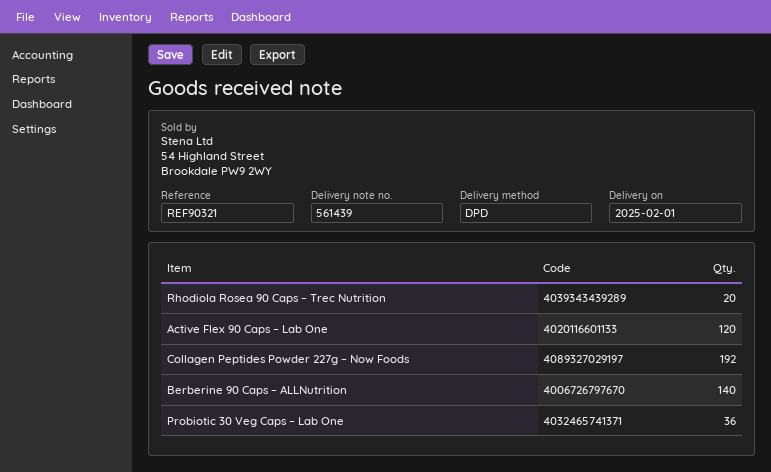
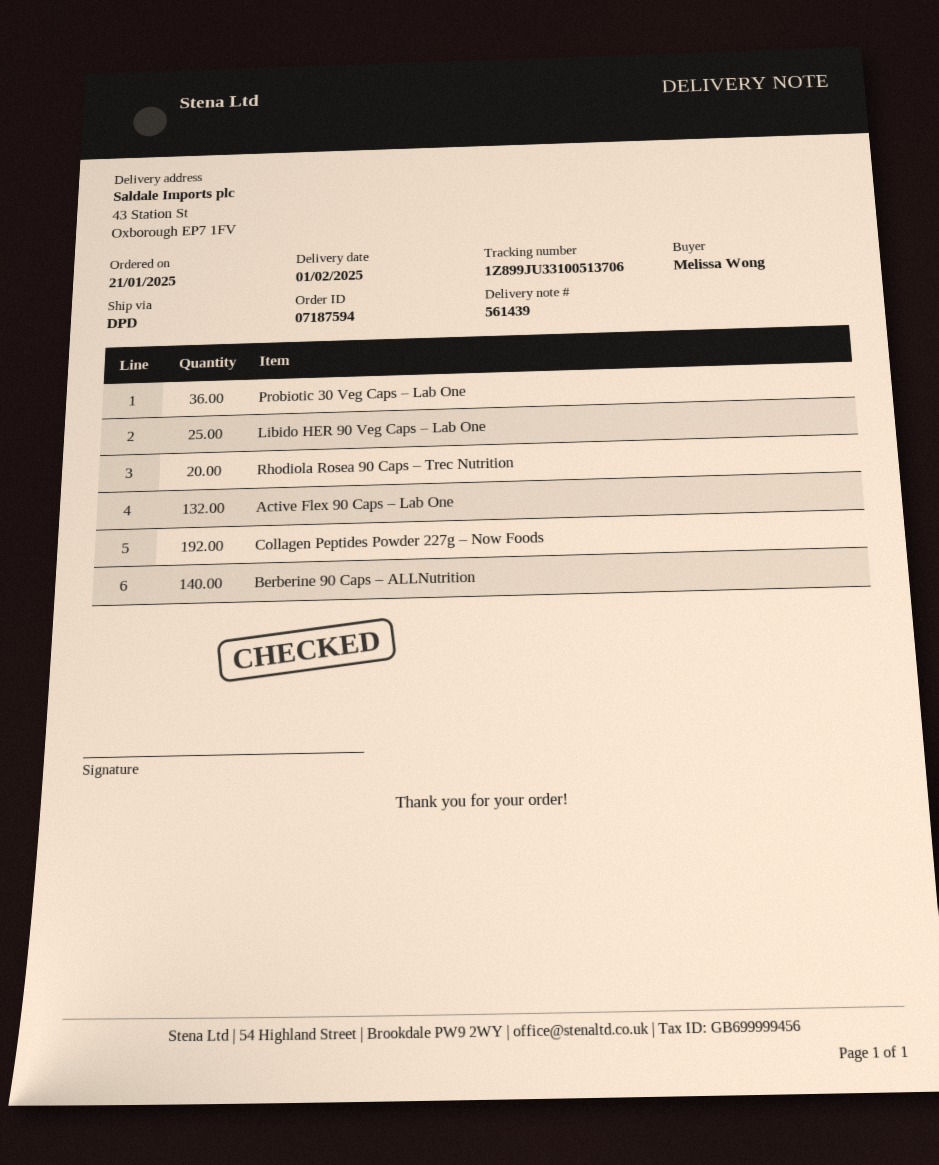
Active Flex 90 Caps – Lab One: 120 -> 132
Libido HER 90 Veg Caps – Lab One: none -> 25

